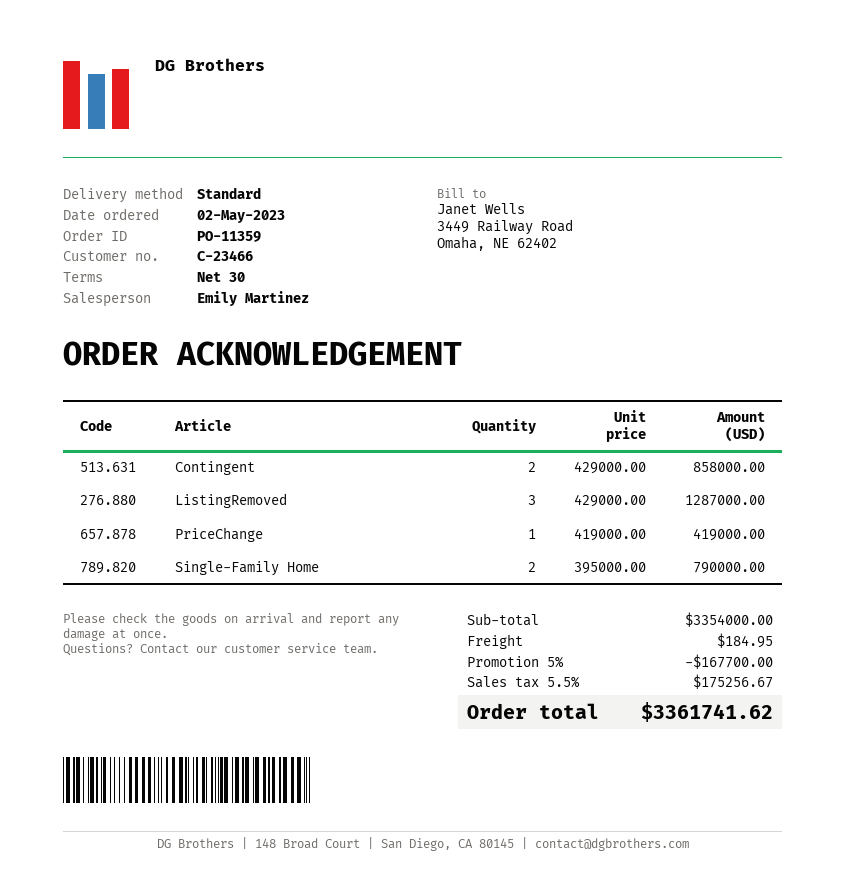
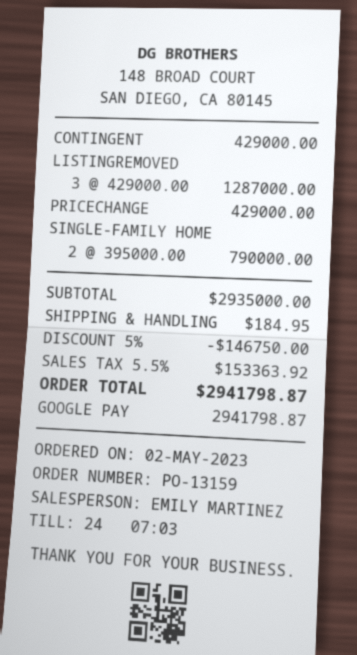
order number: PO-11359 -> PO-13159
Contingent: 2 x 429000.00 = 858000.00 -> 1 x 429000.00 = 429000.00
PriceChange: 1 x 419000.00 = 419000.00 -> 1 x 429000.00 = 429000.00
subtotal: 3354000.00 -> 2935000.00
discount: 5% = 167700.00 -> 5% = 146750.00
tax: 5.5% = 175256.67 -> 5.5% = 153363.92
total: 3361741.62 -> 2941798.87

